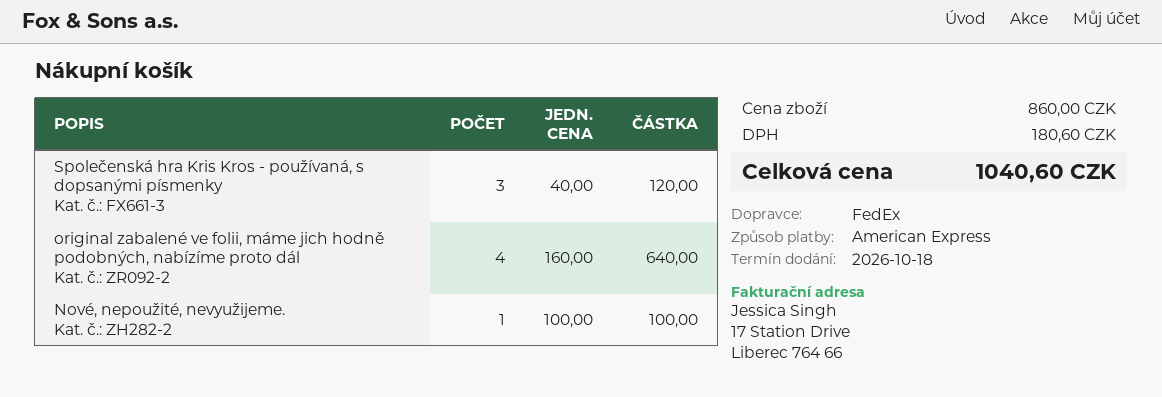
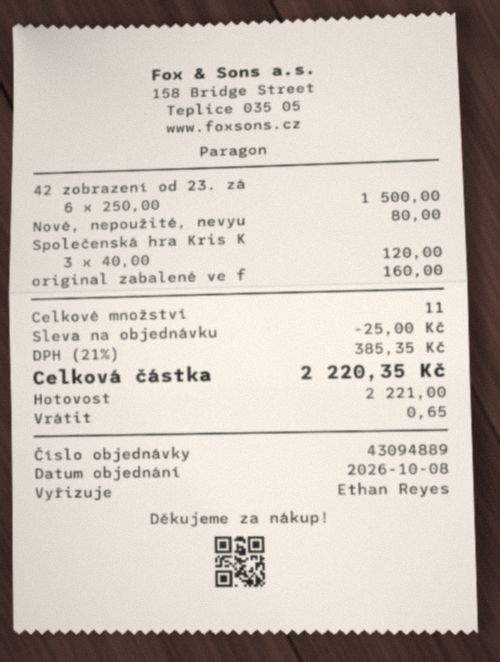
payment method: American Express -> cash
original zabalené ve folii, máme jich hodně podobných, nabízíme proto dál: 4 x 160.00 = 640.00 -> 1 x 160.00 = 160.00
Nové, nepoužité, nevyužijeme.: 1 x 100.00 = 100.00 -> 1 x 80.00 = 80.00
42 zobrazení od 23. zá: none -> 6 x 250.00 = 1500.00
discount: none -> 25.00
tax: 180.60 -> 385.35
total: 1040.60 -> 2220.35

